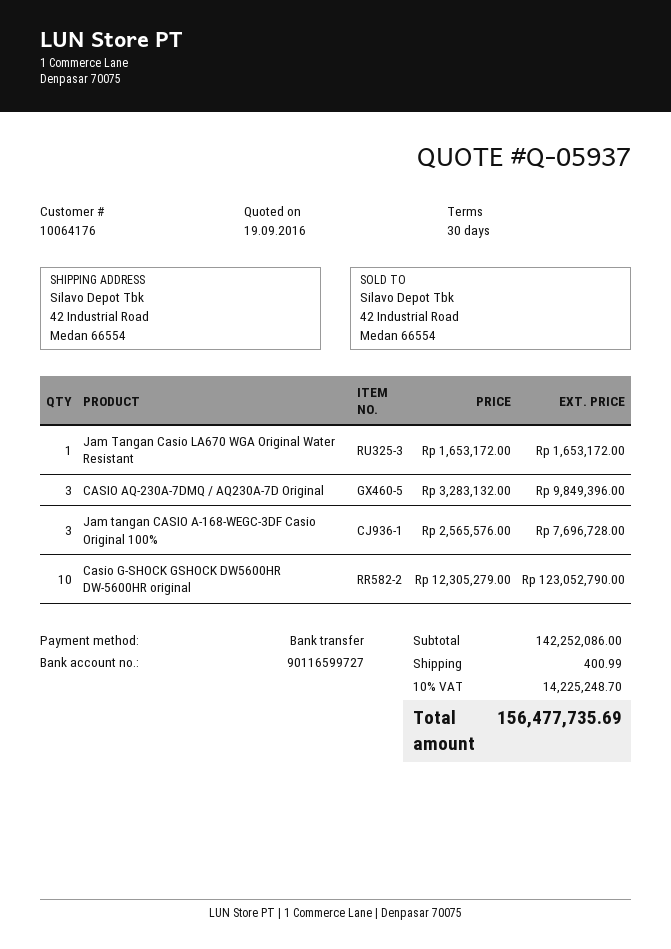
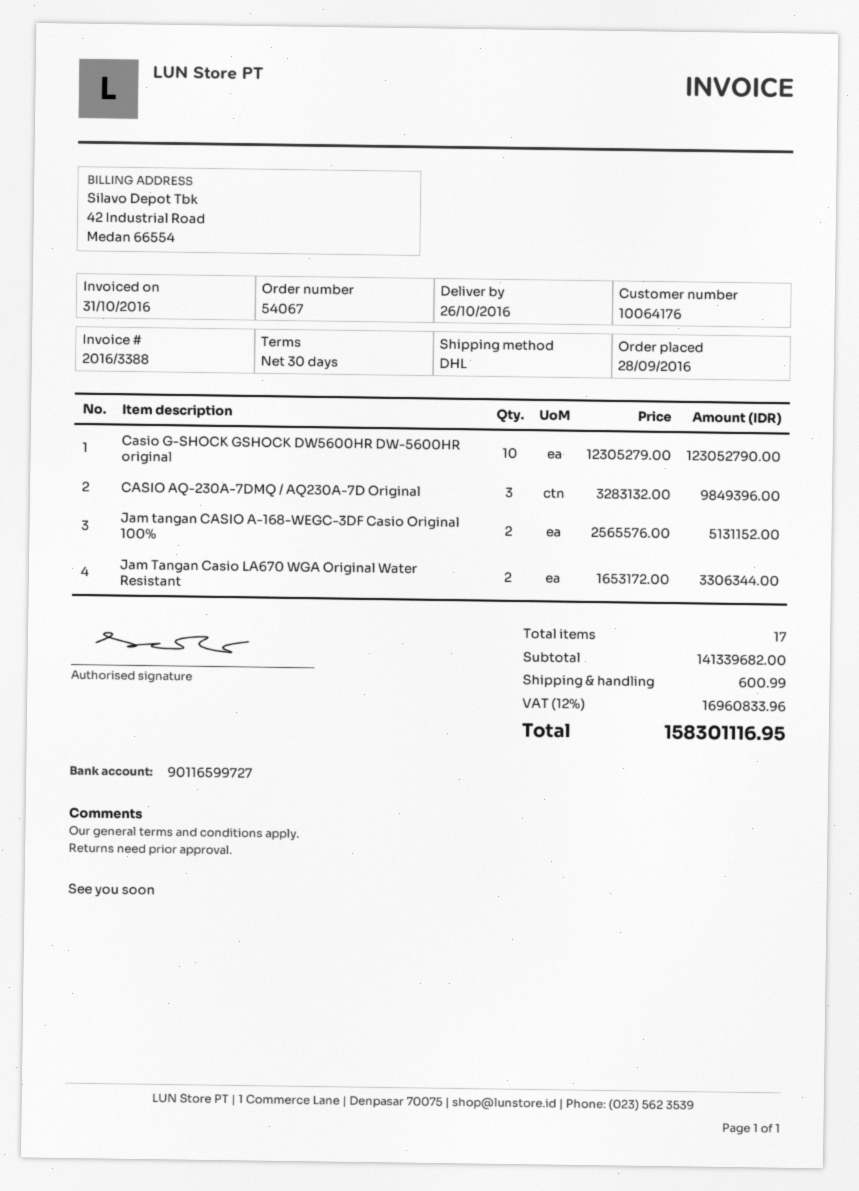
Jam Tangan Casio LA670 WGA Original Water Resistant: 1 x 1653172.00 = 1653172.00 -> 2 x 1653172.00 = 3306344.00
Jam tangan CASIO A-168-WEGC-3DF Casio Original 100%: 3 x 2565576.00 = 7696728.00 -> 2 x 2565576.00 = 5131152.00
subtotal: 142252086.00 -> 141339682.00
shipping: 400.99 -> 600.99
tax: 10% = 14225248.70 -> 12% = 16960833.96
total: 156477735.69 -> 158301116.95

